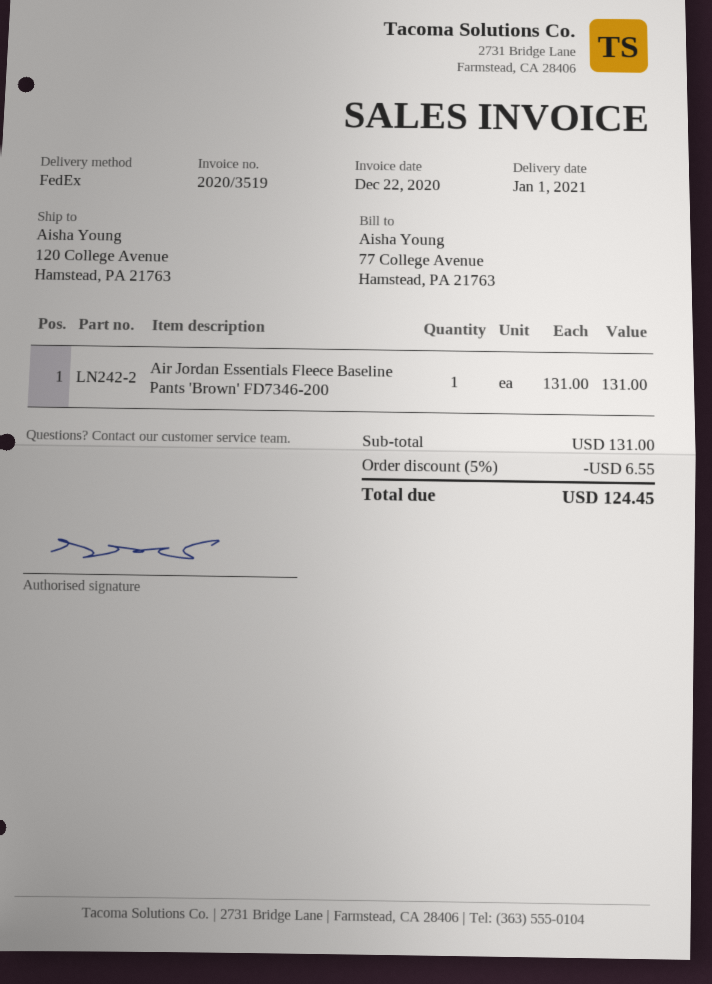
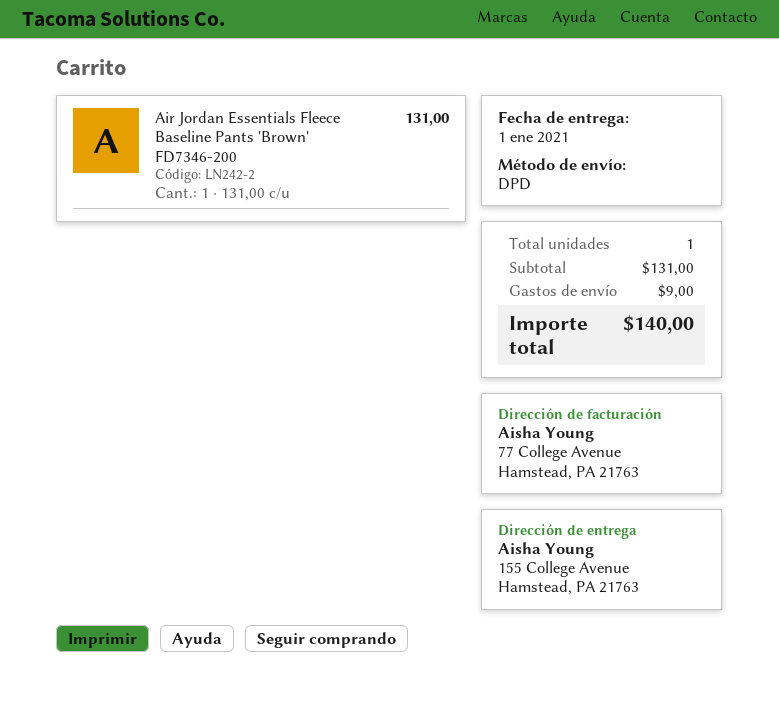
shipping method: FedEx -> DPD
ship to: 120 College Avenue, Hamstead, PA 21763 -> 155 College Avenue, Hamstead, PA 21763
discount: 5% = 6.55 -> none
shipping: none -> 9.00
total: 124.45 -> 140.00

